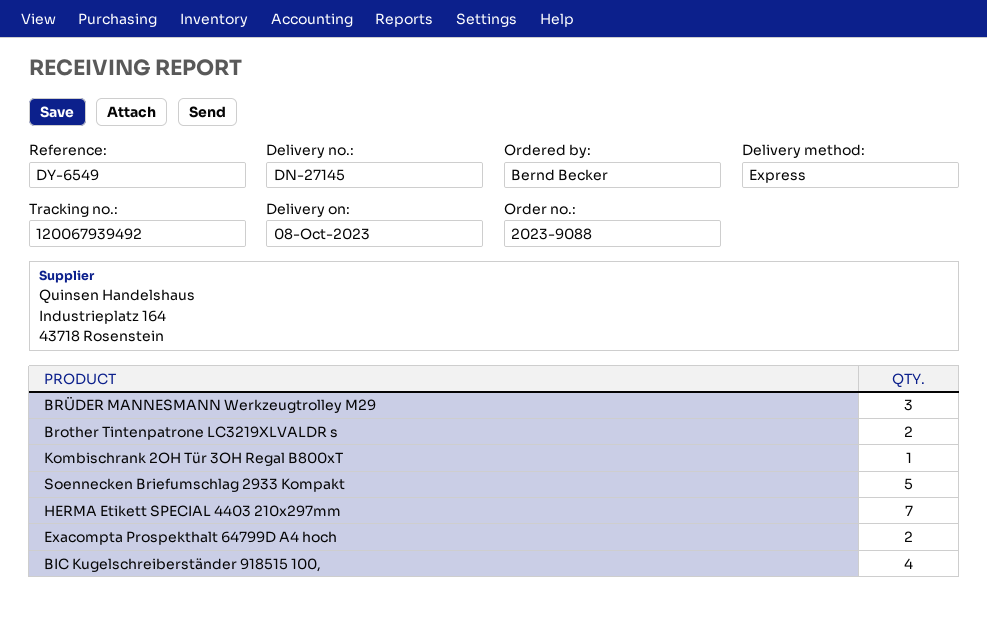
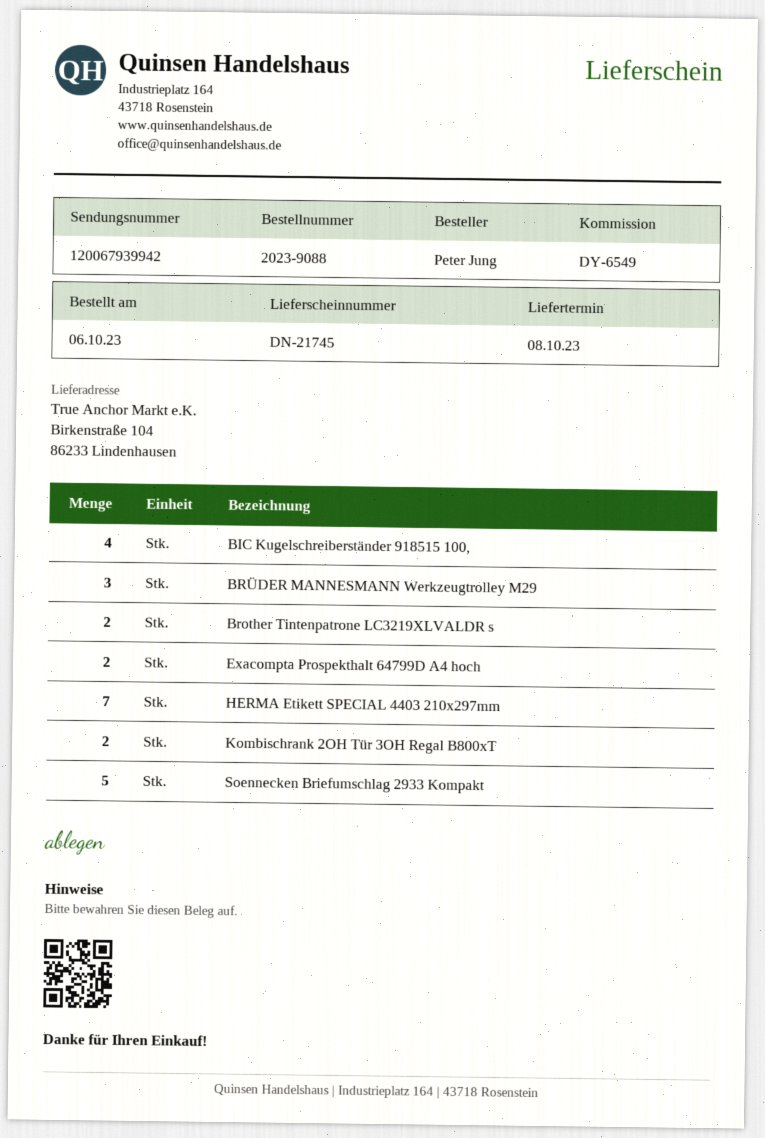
delivery note number: DN-27145 -> DN-21745
ordered by: Bernd Becker -> Peter Jung
tracking number: 120067939492 -> 120067939942
Kombischrank 2OH Tür 3OH Regal B800xT: 1 -> 2

